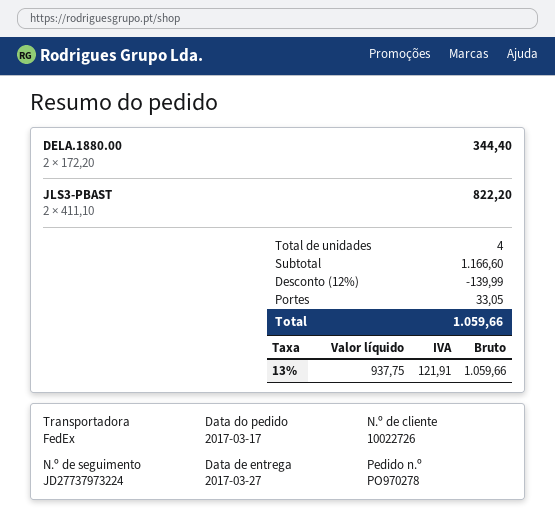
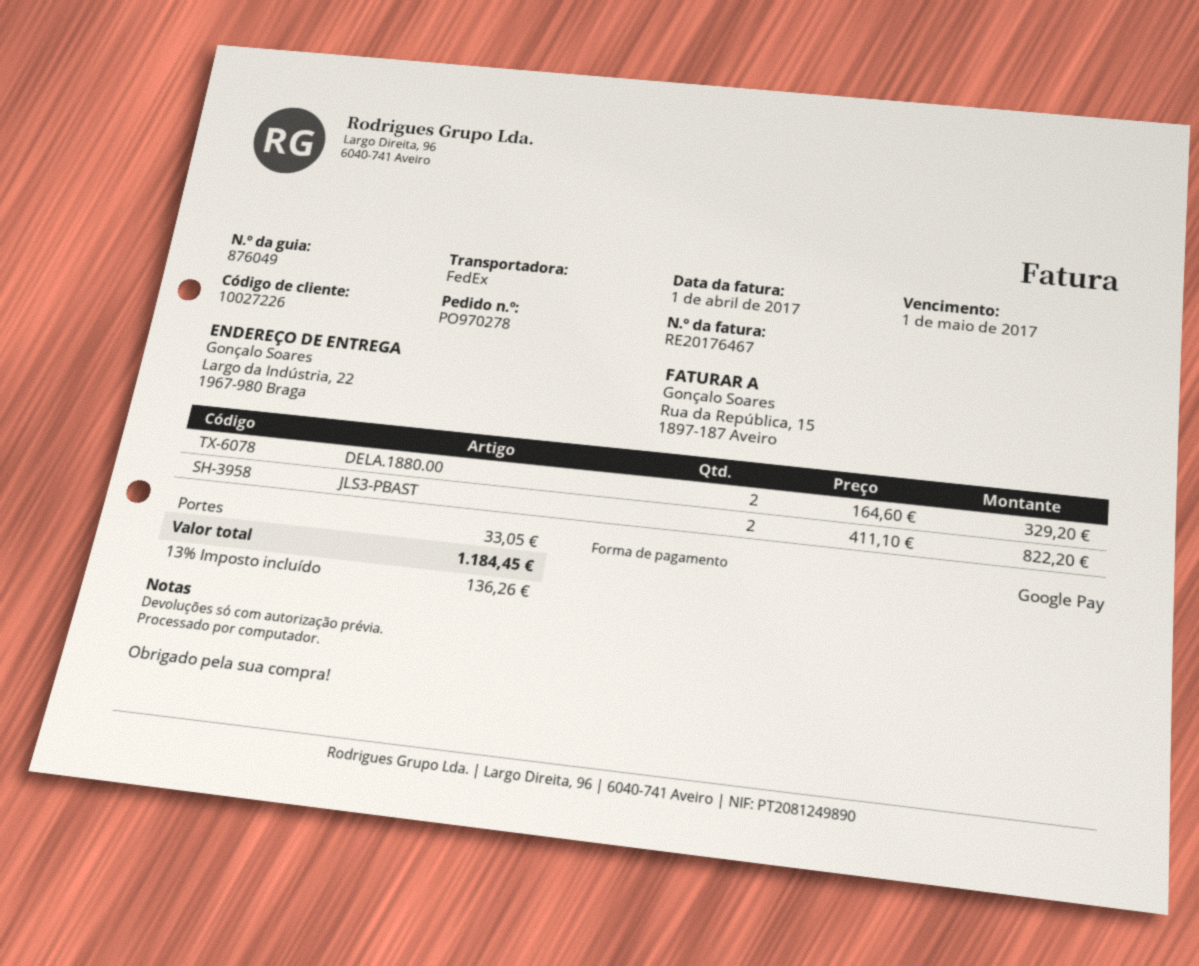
customer number: 10022726 -> 10027226
DELA.1880.00: 2 x 172.20 = 344.40 -> 2 x 164.60 = 329.20
discount: 12% = 139.99 -> none
tax: 13% = 121.91 -> 13% = 136.26
total: 1059.66 -> 1184.45

